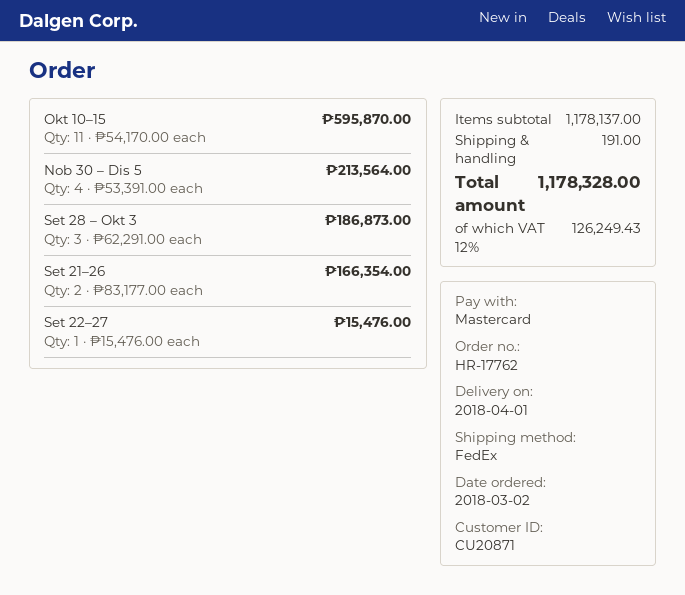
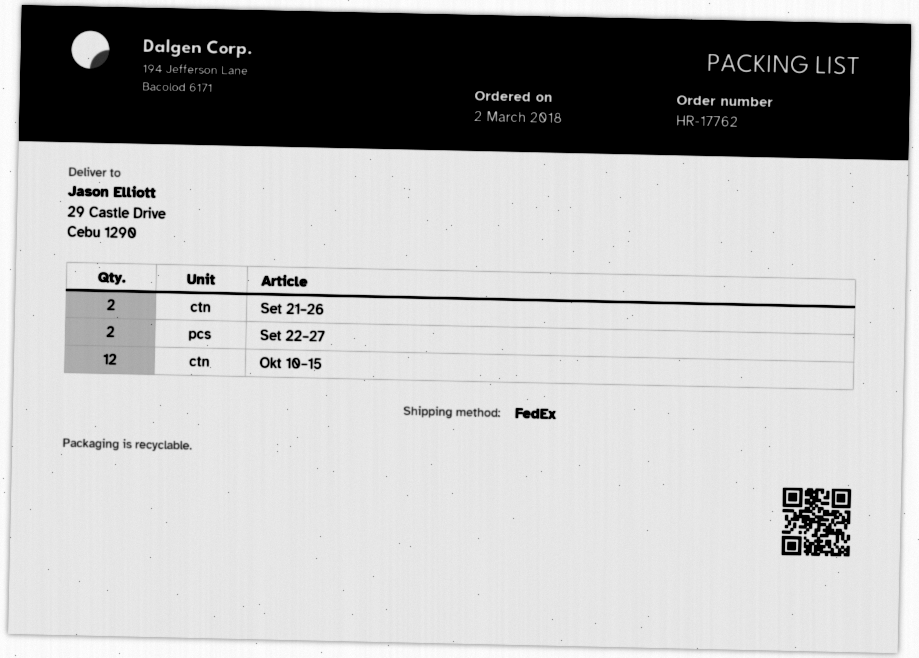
Okt 10–15: 11 -> 12
Nob 30 – Dis 5: 4 -> none
Set 28 – Okt 3: 3 -> none
Set 22–27: 1 -> 2

